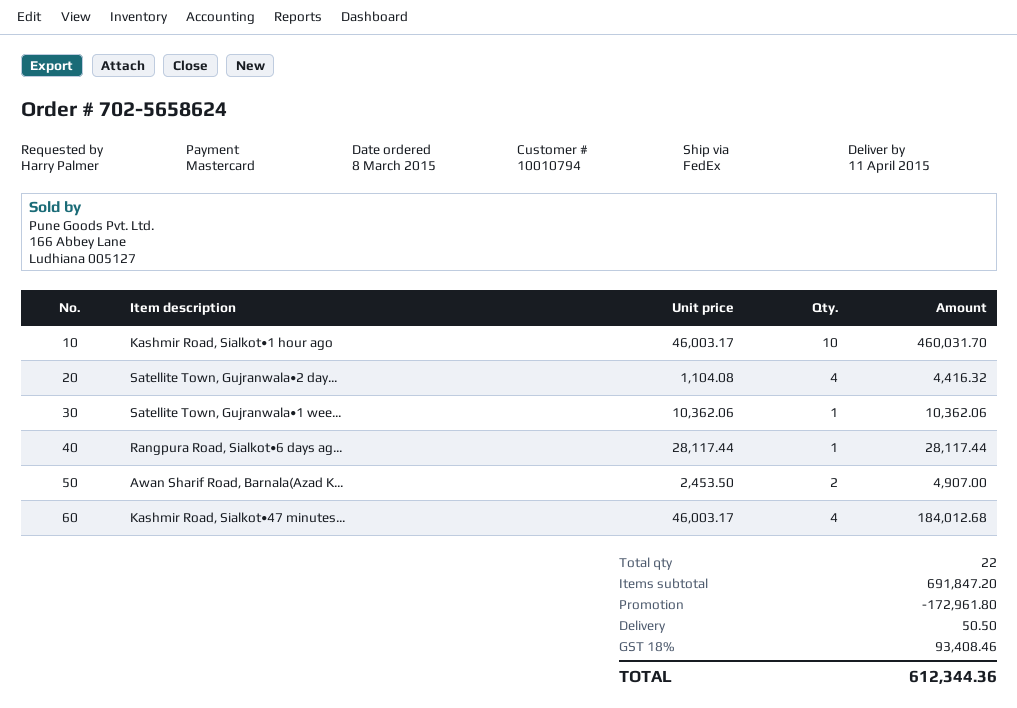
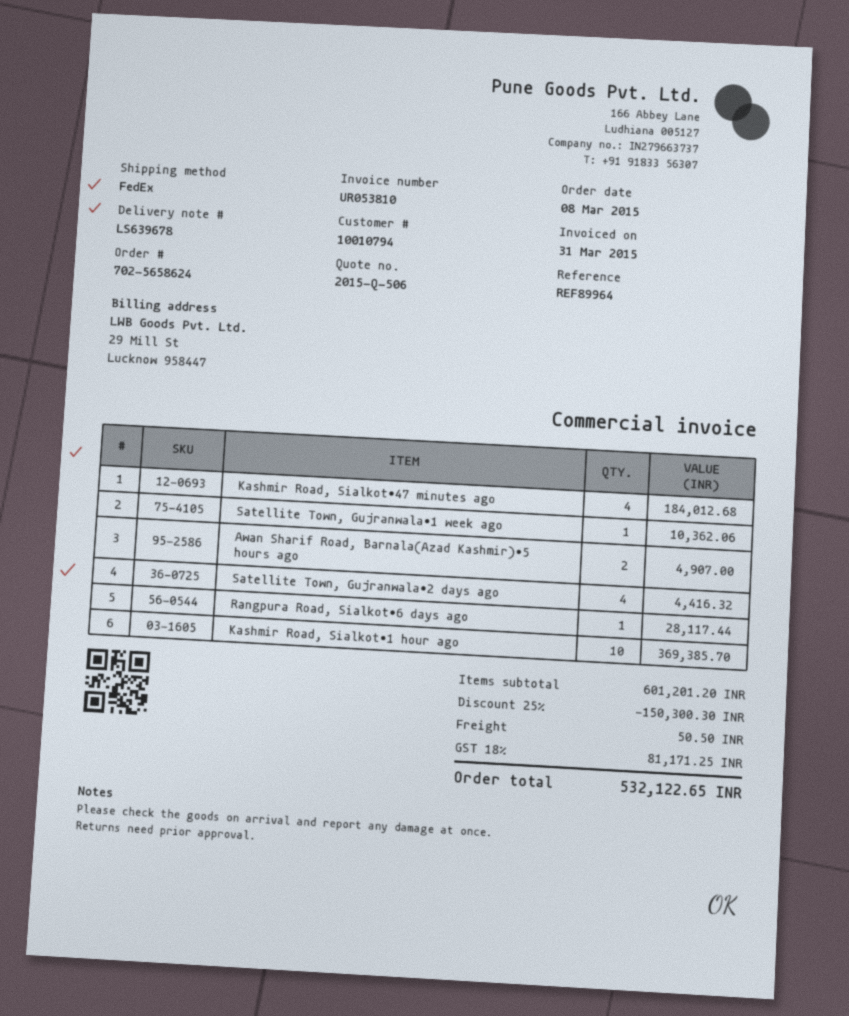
Kashmir Road, Sialkot•1 hour ago: 10 for 460031.70 -> 10 for 369385.70
subtotal: 691847.20 -> 601201.20
discount: 172961.80 -> 150300.30
tax: 18% = 93408.46 -> 18% = 81171.25
total: 612344.36 -> 532122.65

